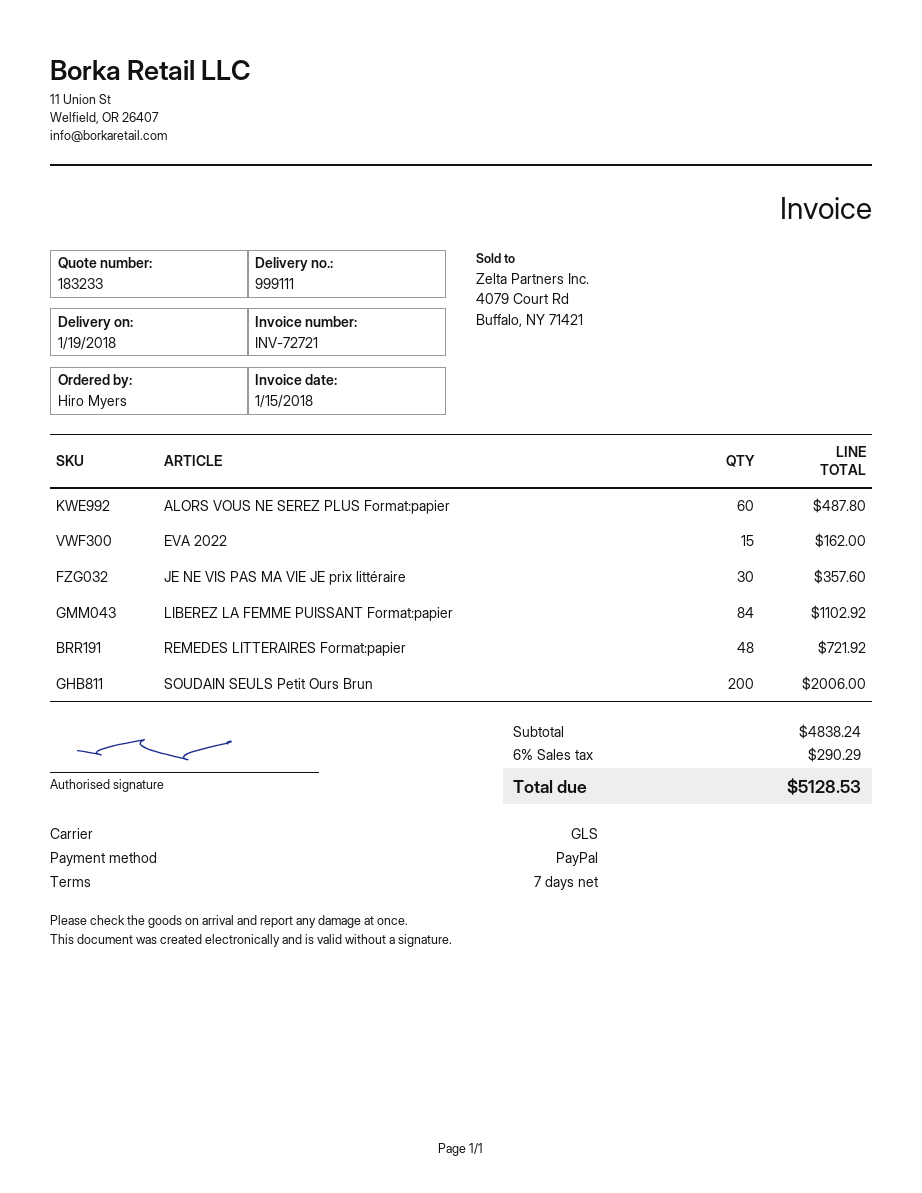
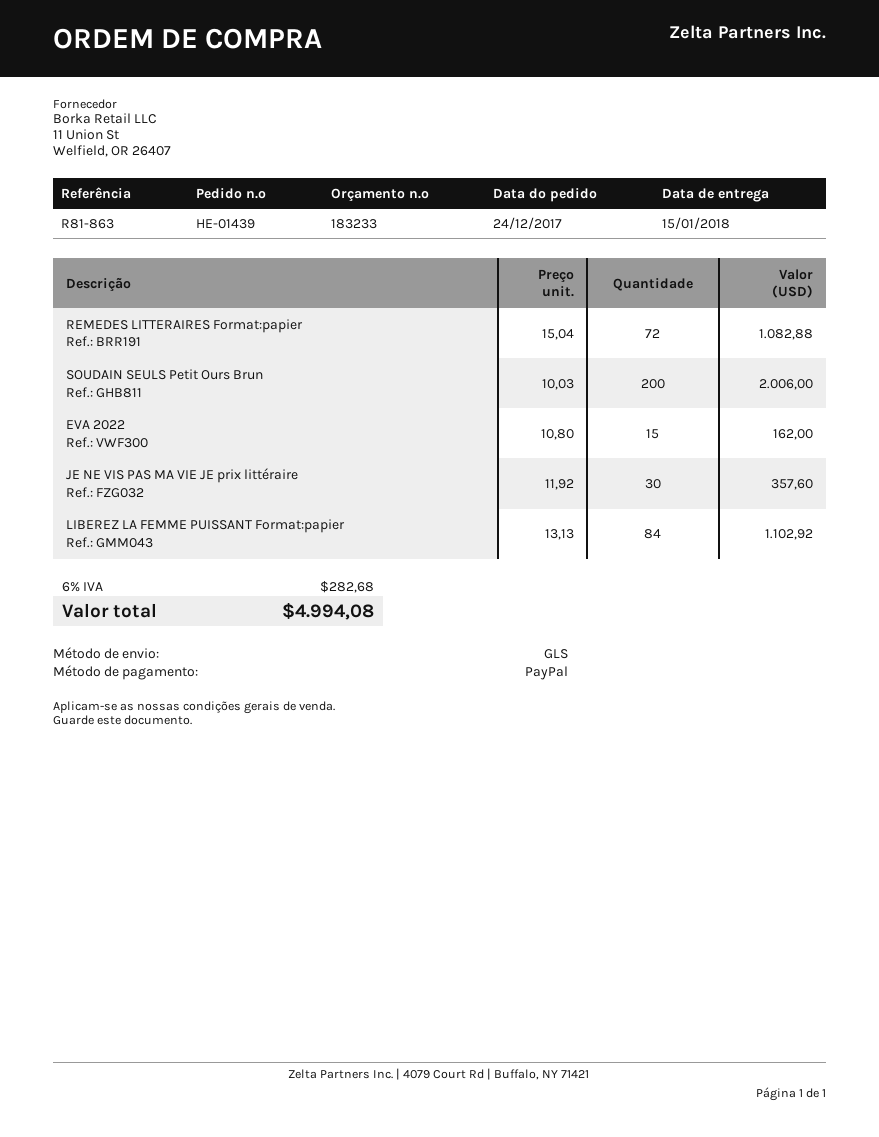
delivery date: 2018-01-19 -> 2018-01-15
ALORS VOUS NE SEREZ PLUS Format:papier: 60 for 487.80 -> none
REMEDES LITTERAIRES Format:papier: 48 for 721.92 -> 72 for 1082.88
tax: 6% = 290.29 -> 6% = 282.68
total: 5128.53 -> 4994.08

